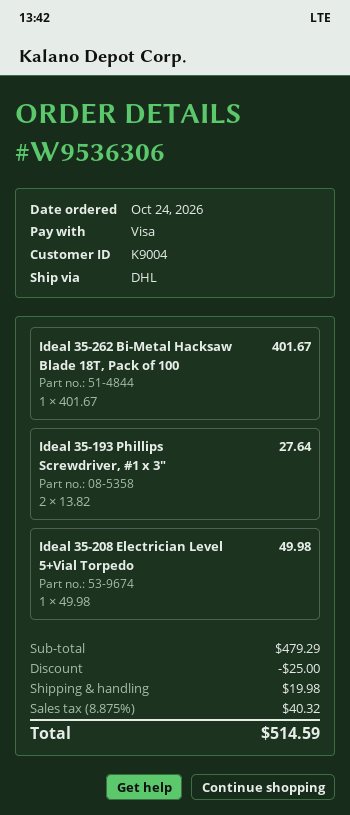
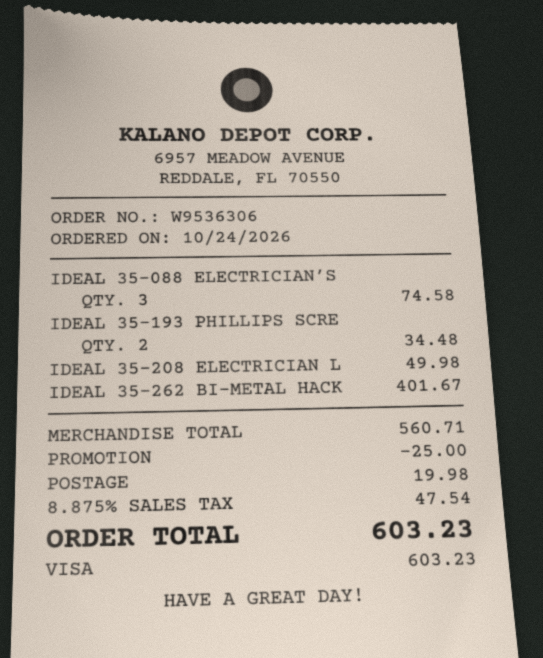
Ideal 35-193 Phillips Screwdriver, #1 x 3": 2 for 27.64 -> 2 for 34.48
IDEAL 35-088 ELECTRICIAN’S: none -> 3 for 74.58
subtotal: 479.29 -> 560.71
tax: 8.875% = 40.32 -> 8.875% = 47.54
total: 514.59 -> 603.23

